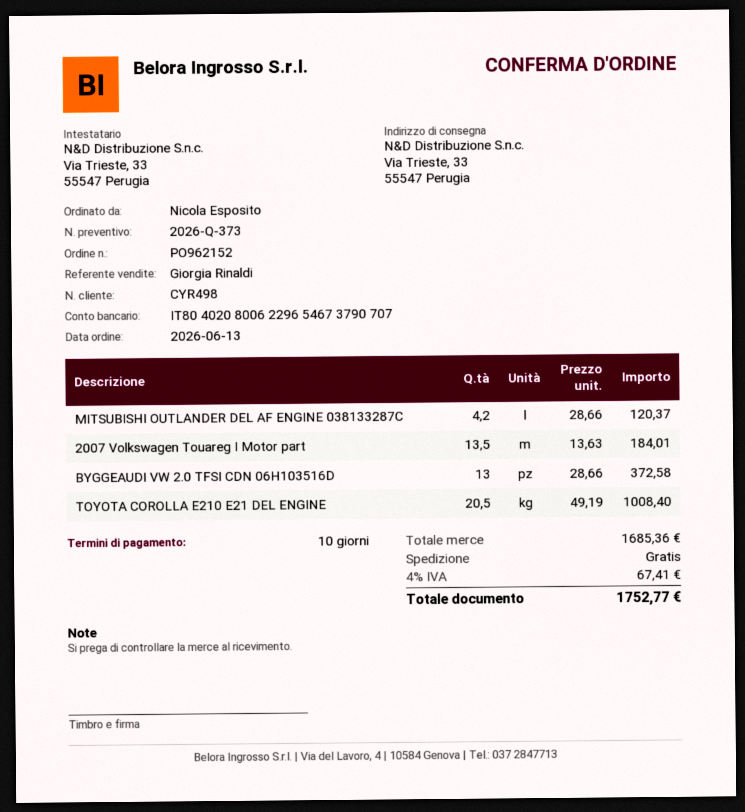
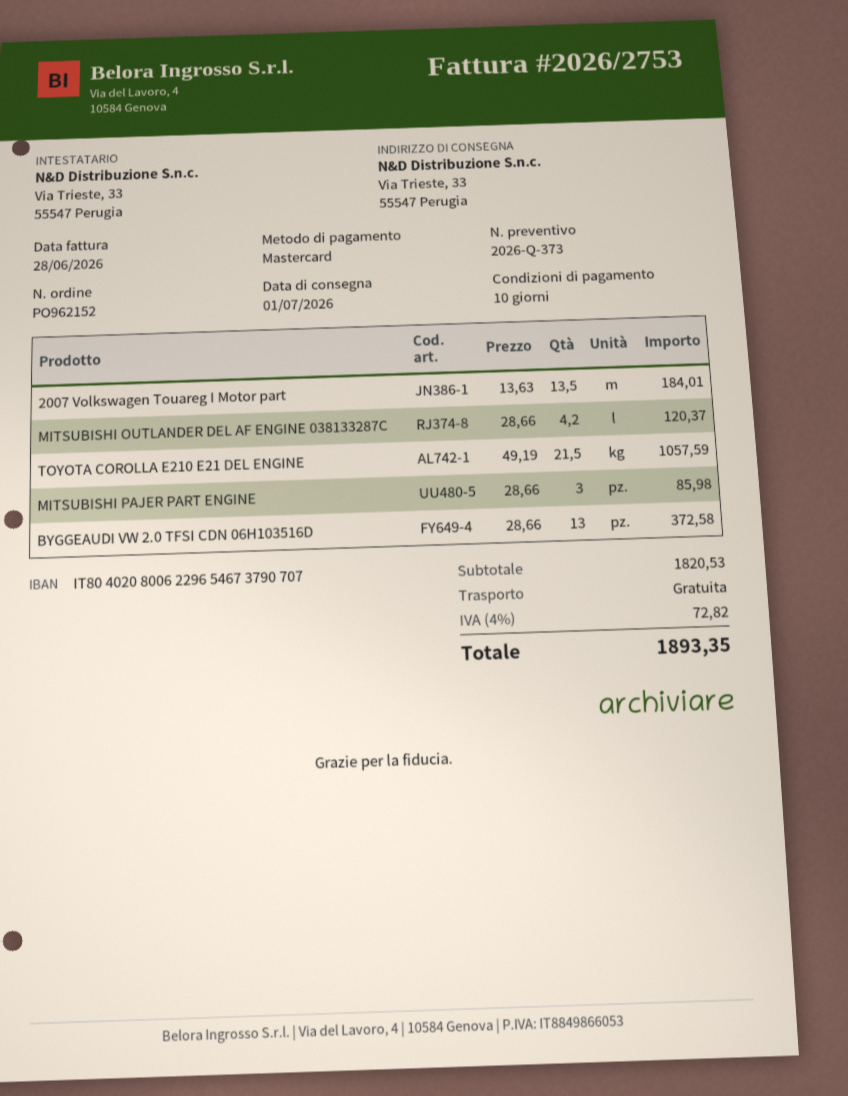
TOYOTA COROLLA E210 E21 DEL ENGINE: 20.5 x 49.19 = 1008.40 -> 21.5 x 49.19 = 1057.59
MITSUBISHI PAJER PART ENGINE: none -> 3 x 28.66 = 85.98
subtotal: 1685.36 -> 1820.53
tax: 4% = 67.41 -> 4% = 72.82
total: 1752.77 -> 1893.35

